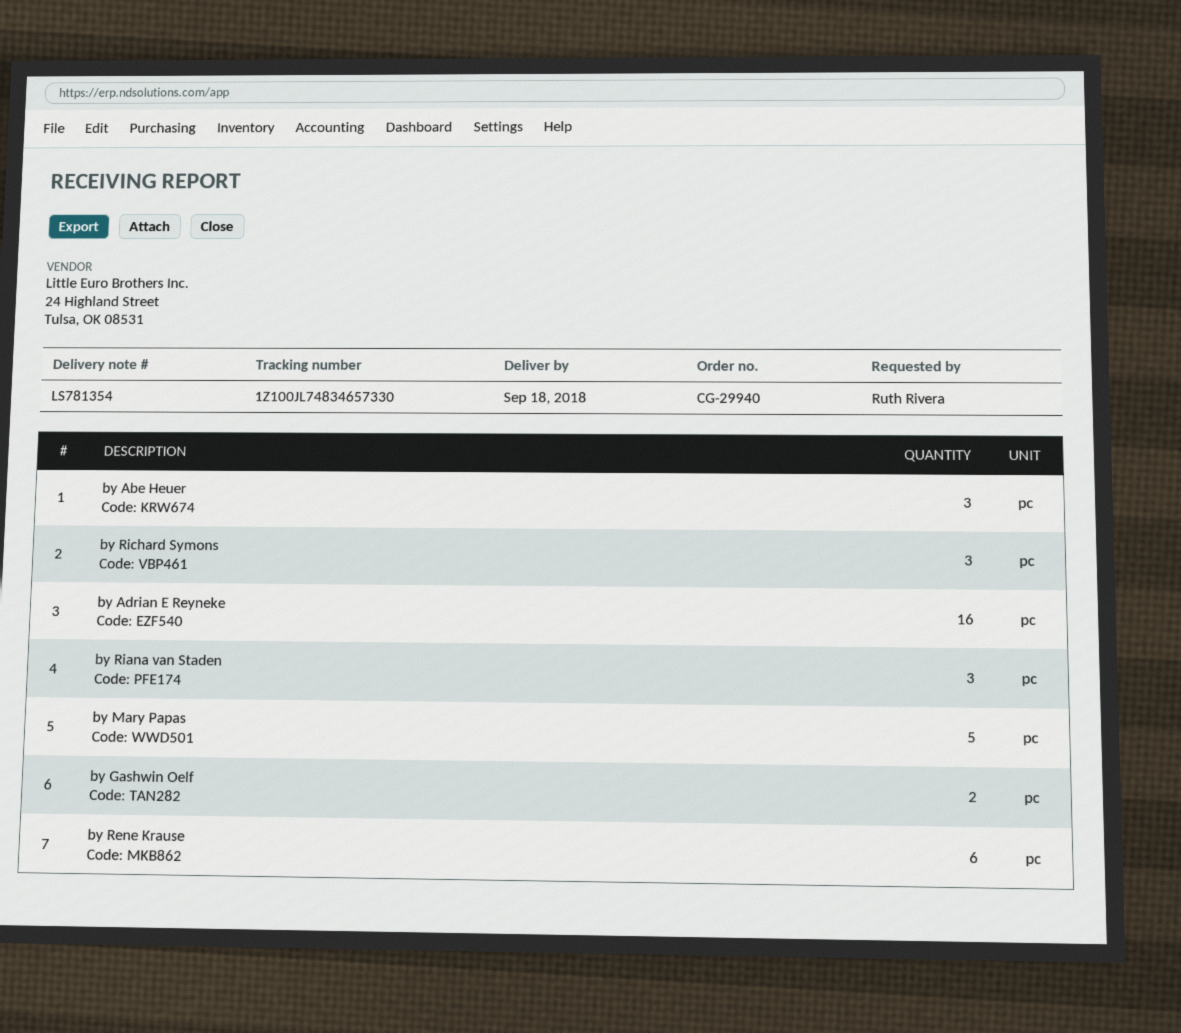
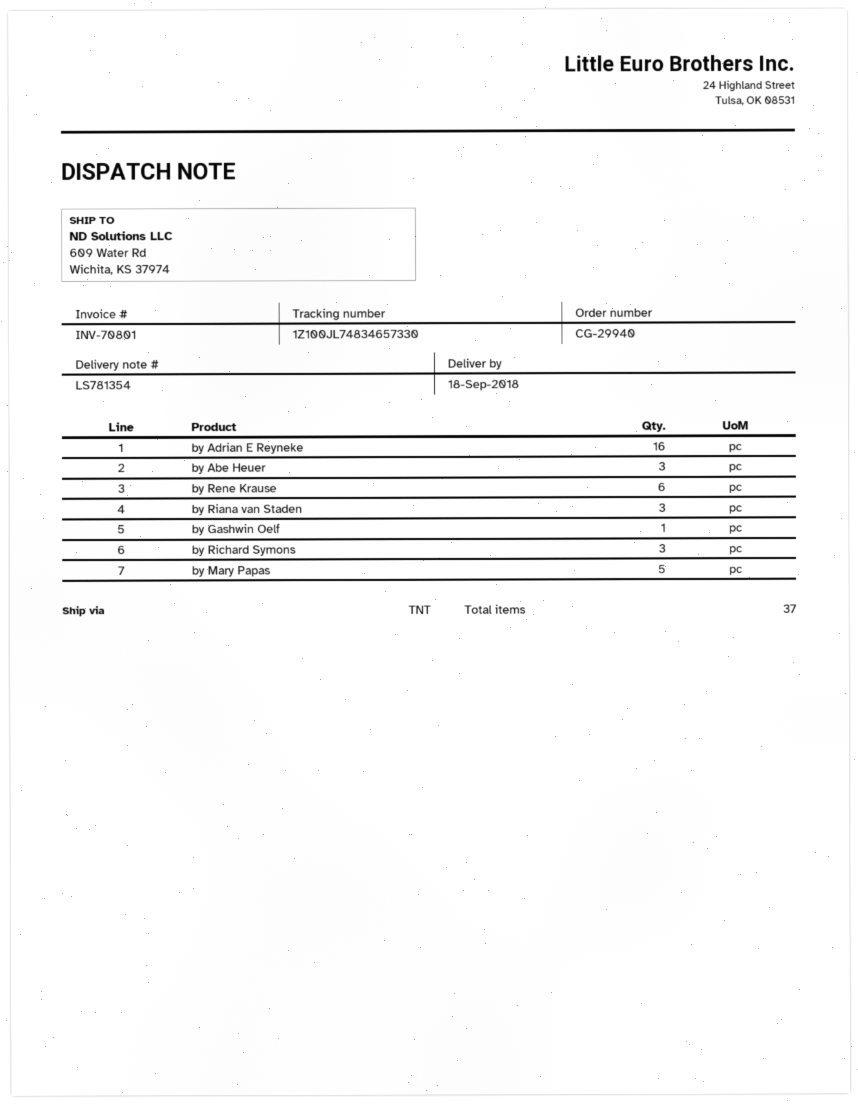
by Gashwin Oelf: 2 -> 1

